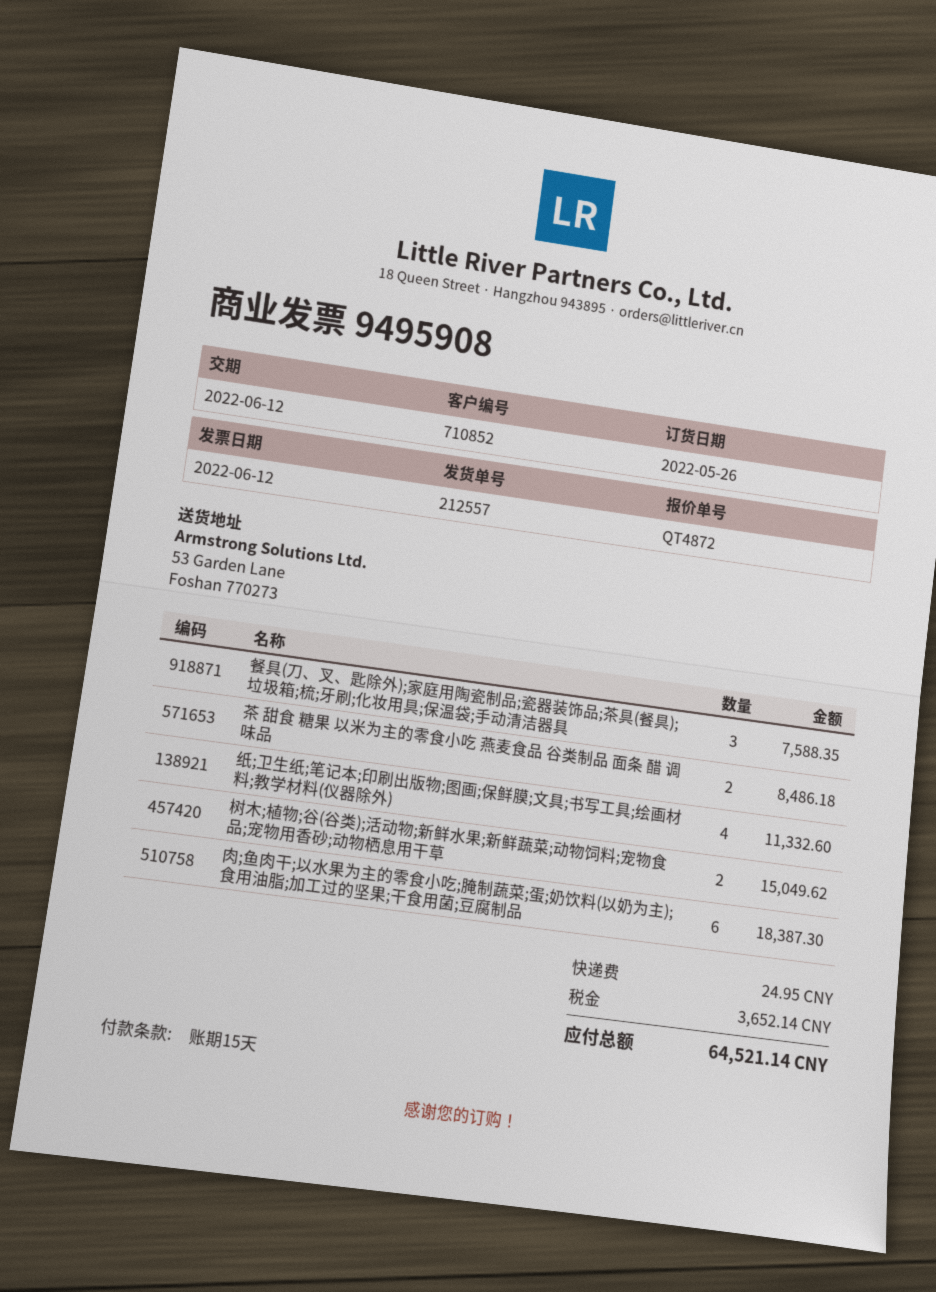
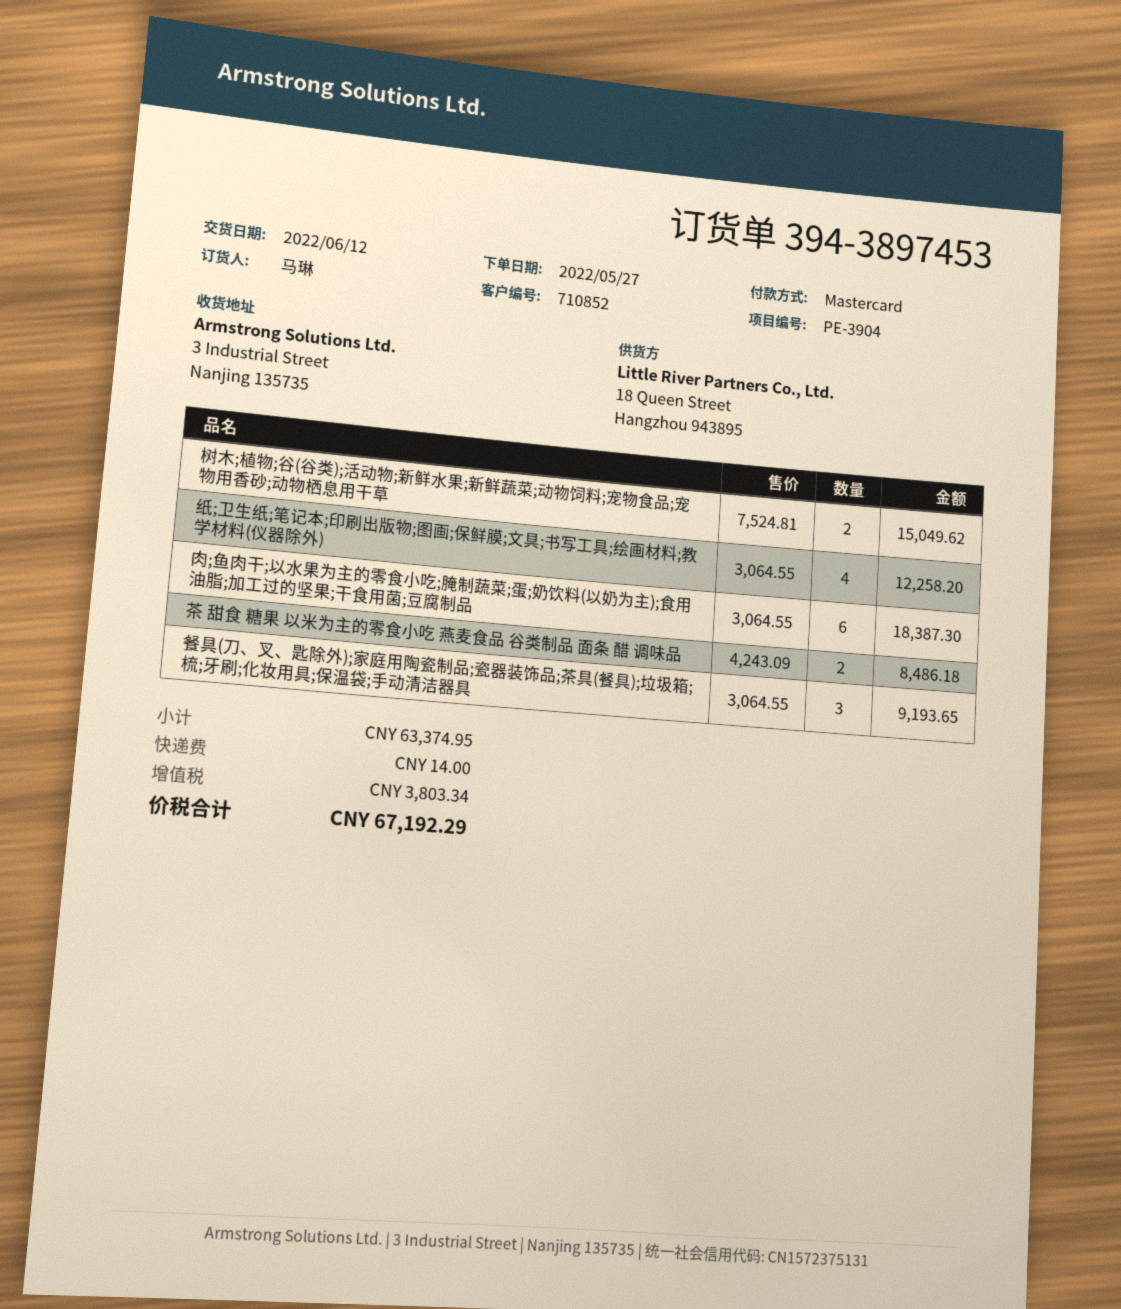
order date: 2022-05-26 -> 2022-05-27
ship to: 53 Garden Lane, Foshan 770273 -> 3 Industrial Street, Nanjing 135735
餐具(刀、叉、匙除外);家庭用陶瓷制品;瓷器装饰品;茶具(餐具);垃圾箱;梳;牙刷;化妆用具;保温袋;手动清洁器具: 3 for 7588.35 -> 3 for 9193.65
纸;卫生纸;笔记本;印刷出版物;图画;保鲜膜;文具;书写工具;绘画材料;教学材料(仪器除外): 4 for 11332.60 -> 4 for 12258.20
shipping: 24.95 -> 14.00
tax: 3652.14 -> 3803.34
total: 64521.14 -> 67192.29

